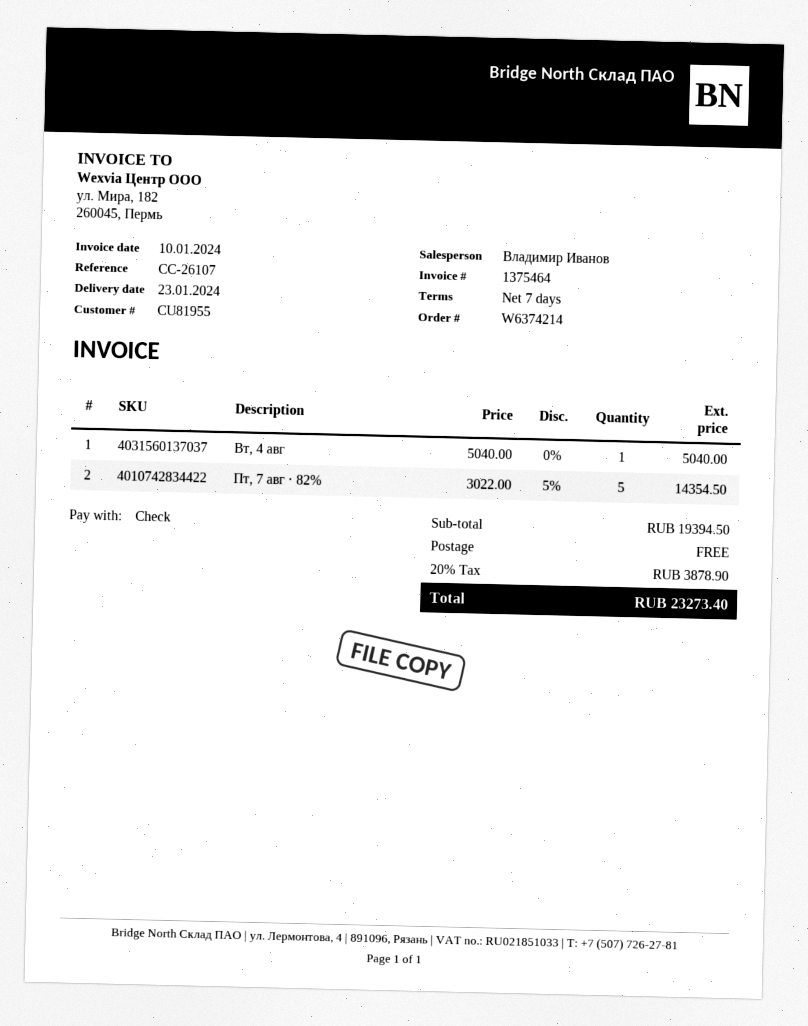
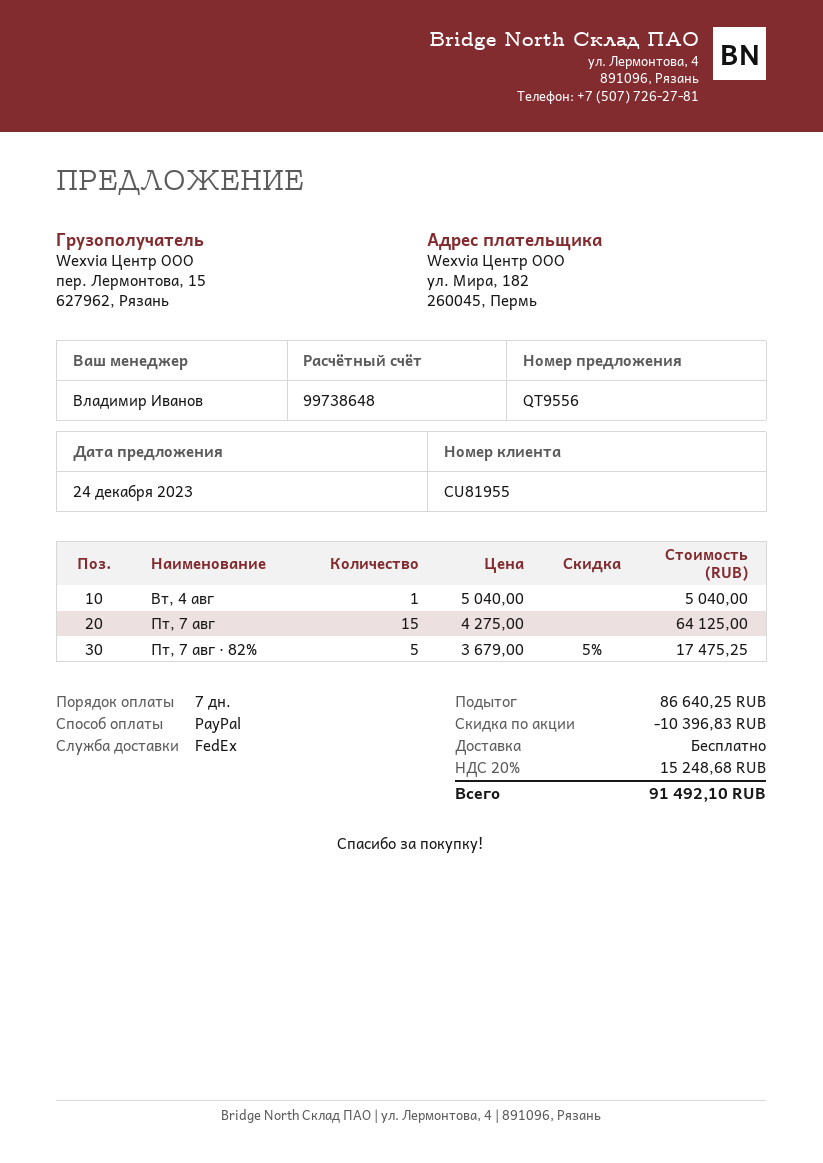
payment method: cheque -> PayPal
Пт, 7 авг · 82%: 5 x 3022.00 - 5% = 14354.50 -> 5 x 3679.00 - 5% = 17475.25
Пт, 7 авг: none -> 15 x 4275.00 = 64125.00
subtotal: 19394.50 -> 86640.25
discount: none -> 10396.83
tax: 20% = 3878.90 -> 20% = 15248.68
total: 23273.40 -> 91492.10

